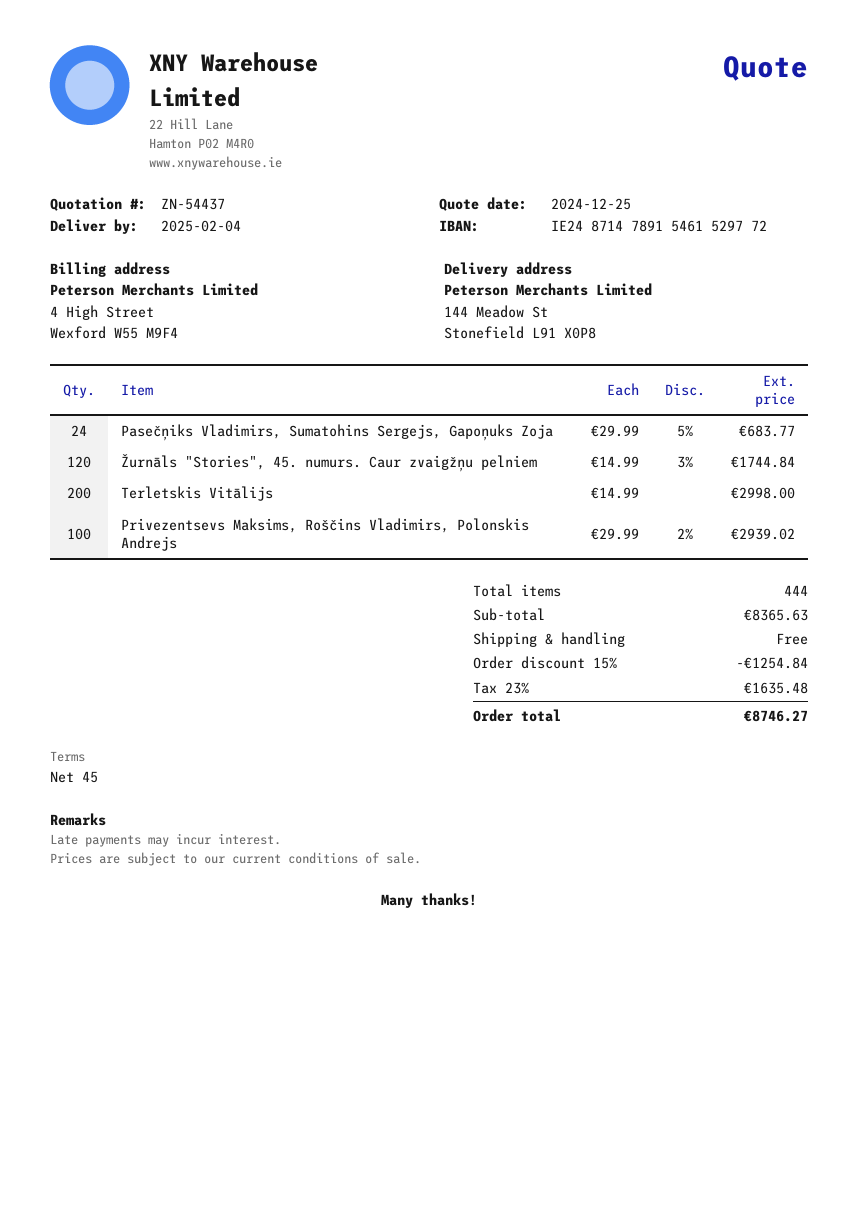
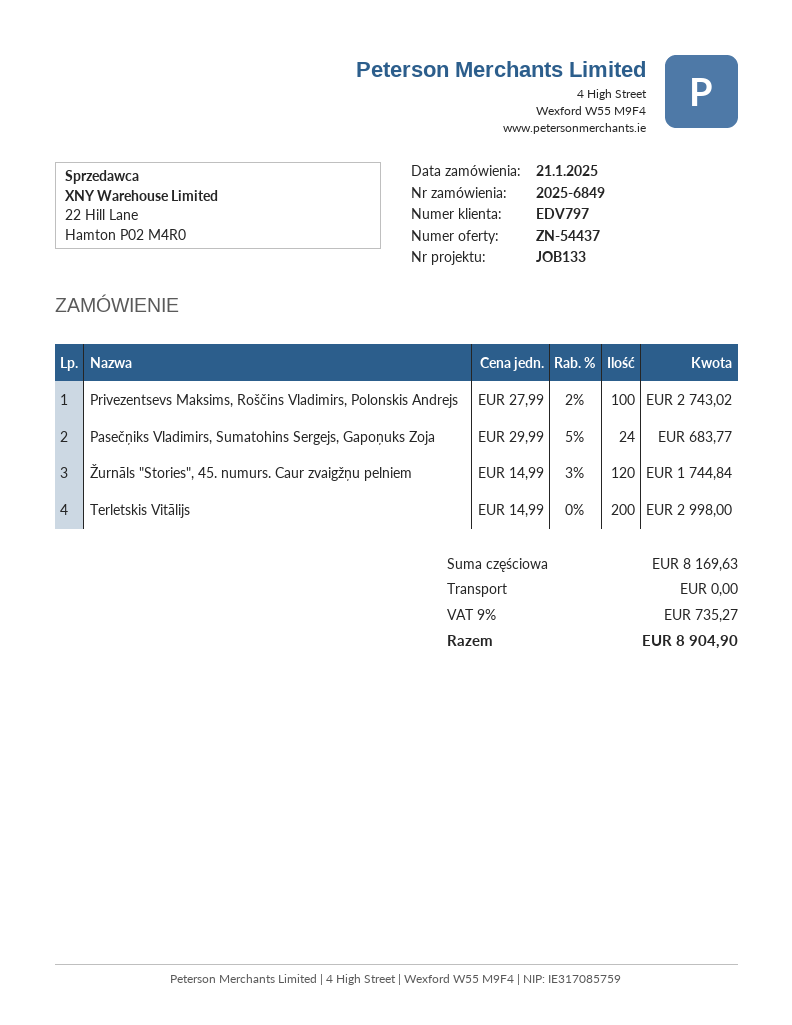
Privezentsevs Maksims, Roščins Vladimirs, Polonskis Andrejs: 100 x 29.99 - 2% = 2939.02 -> 100 x 27.99 - 2% = 2743.02
subtotal: 8365.63 -> 8169.63
discount: 15% = 1254.84 -> none
tax: 23% = 1635.48 -> 9% = 735.27
total: 8746.27 -> 8904.90

